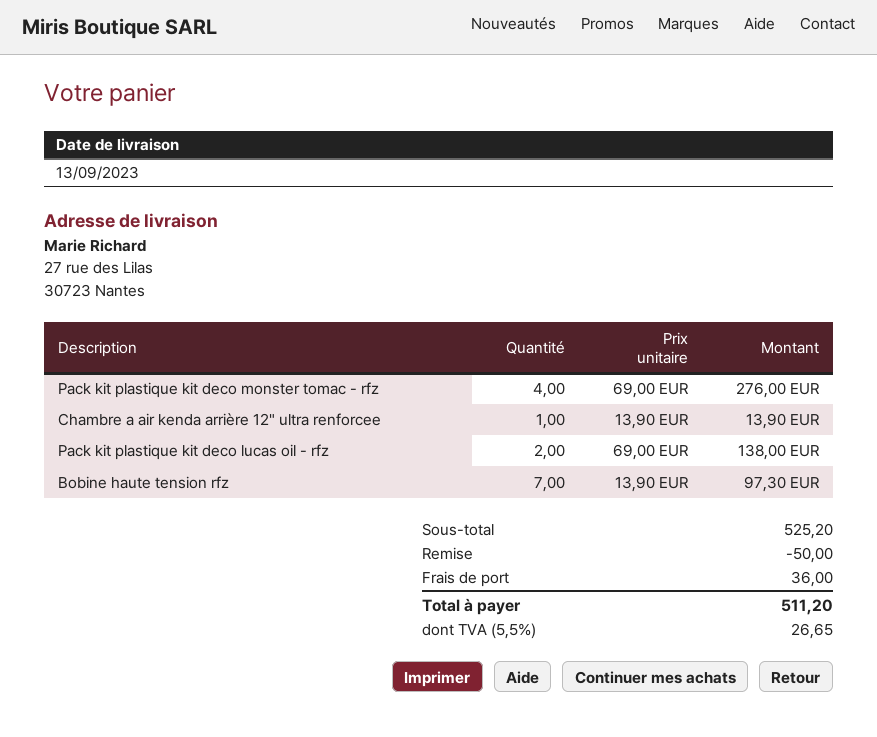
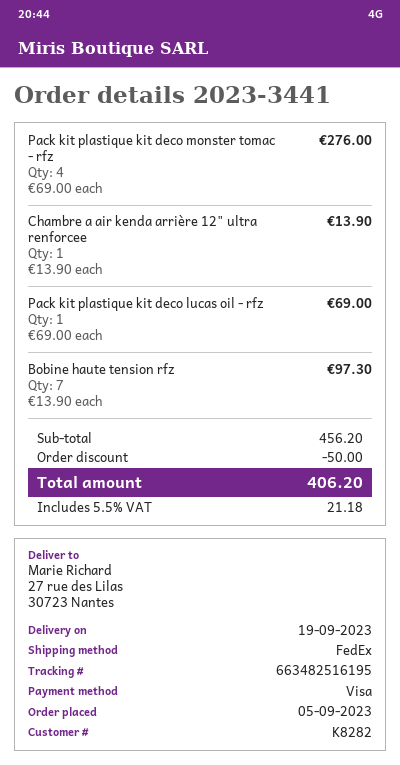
delivery date: 2023-09-13 -> 2023-09-19
Pack kit plastique kit deco lucas oil - rfz: 2 x 69.00 = 138.00 -> 1 x 69.00 = 69.00
subtotal: 525.20 -> 456.20
shipping: 36.00 -> none
tax: 5.5% = 26.65 -> 5.5% = 21.18
total: 511.20 -> 406.20

